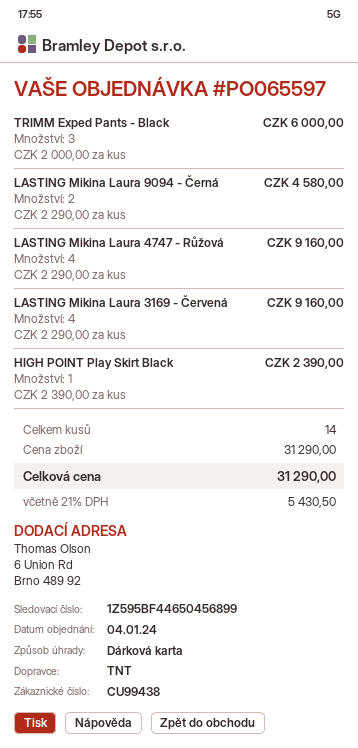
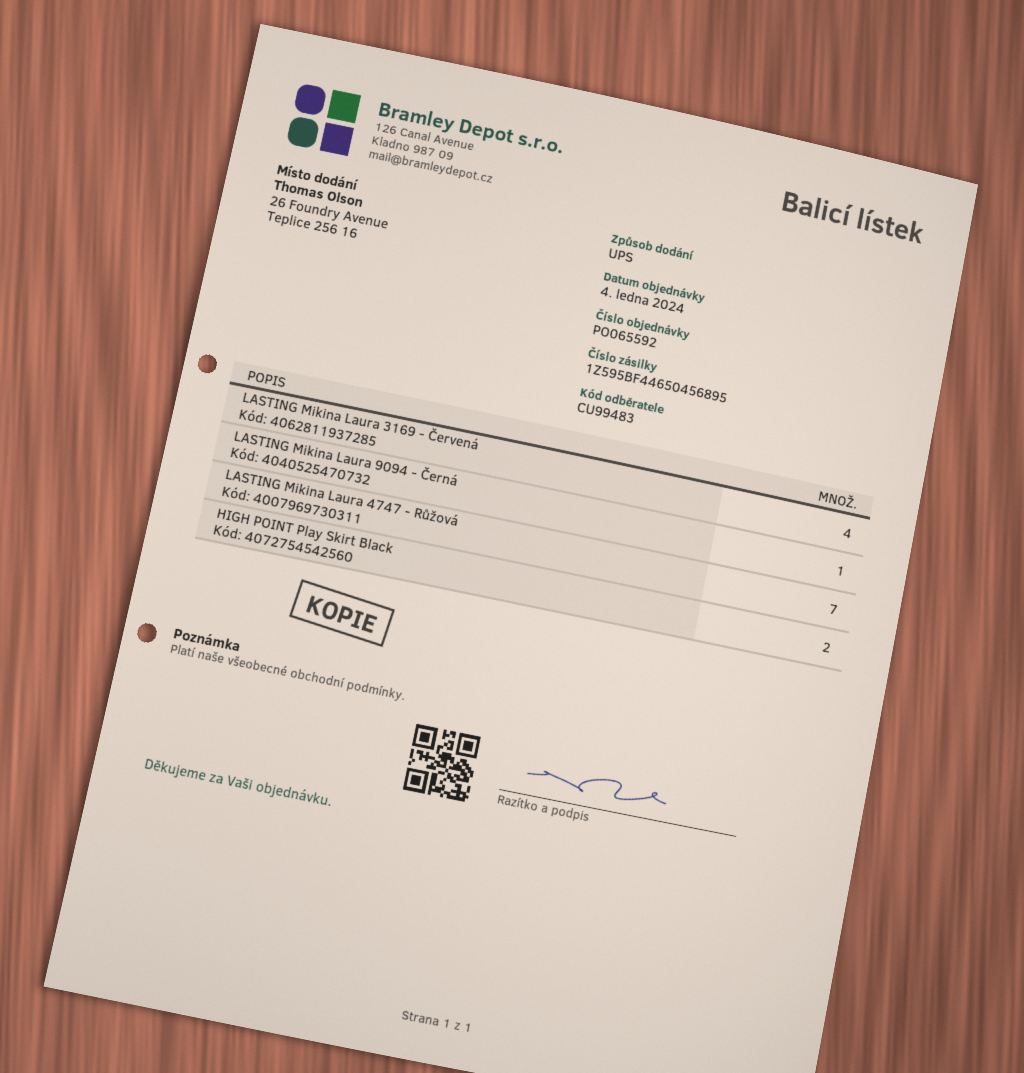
order number: PO065597 -> PO065592
customer number: CU99438 -> CU99483
shipping method: TNT -> UPS
tracking number: 1Z595BF44650456899 -> 1Z595BF44650456895
ship to: 6 Union Rd, Brno 489 92 -> 26 Foundry Avenue, Teplice 256 16
TRIMM Exped Pants - Black: 3 -> none
LASTING Mikina Laura 9094 - Černá: 2 -> 1
LASTING Mikina Laura 4747 - Růžová: 4 -> 7
HIGH POINT Play Skirt Black: 1 -> 2

